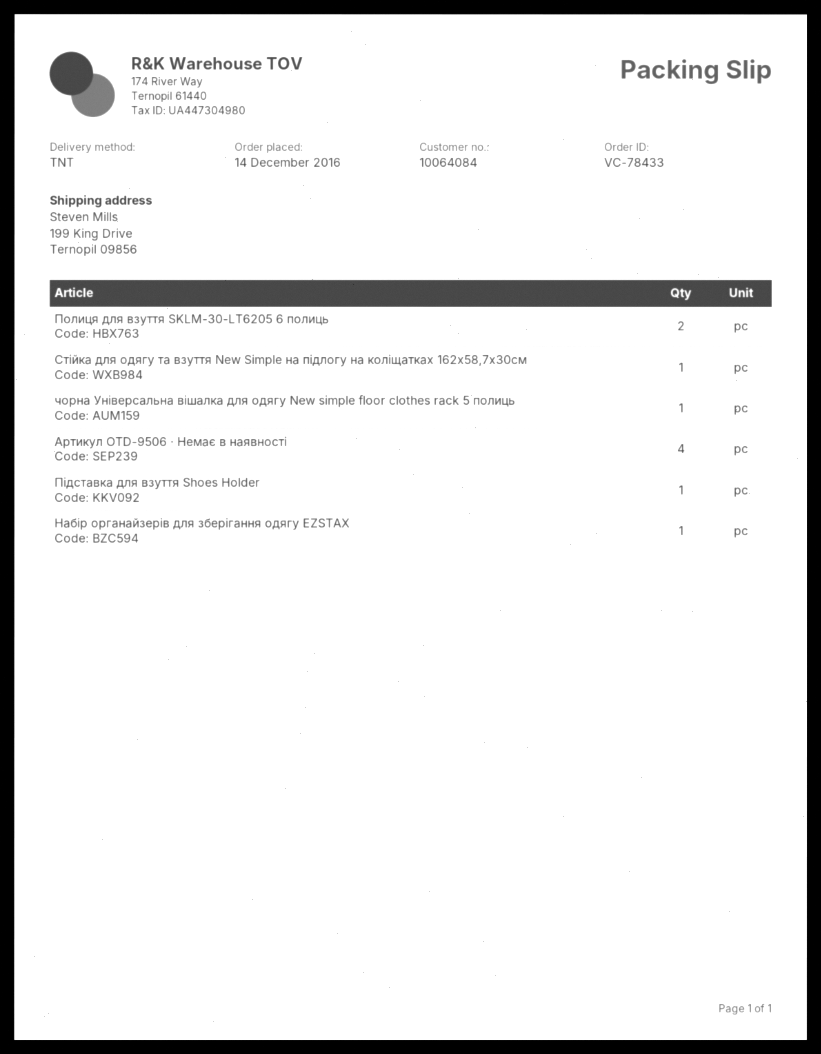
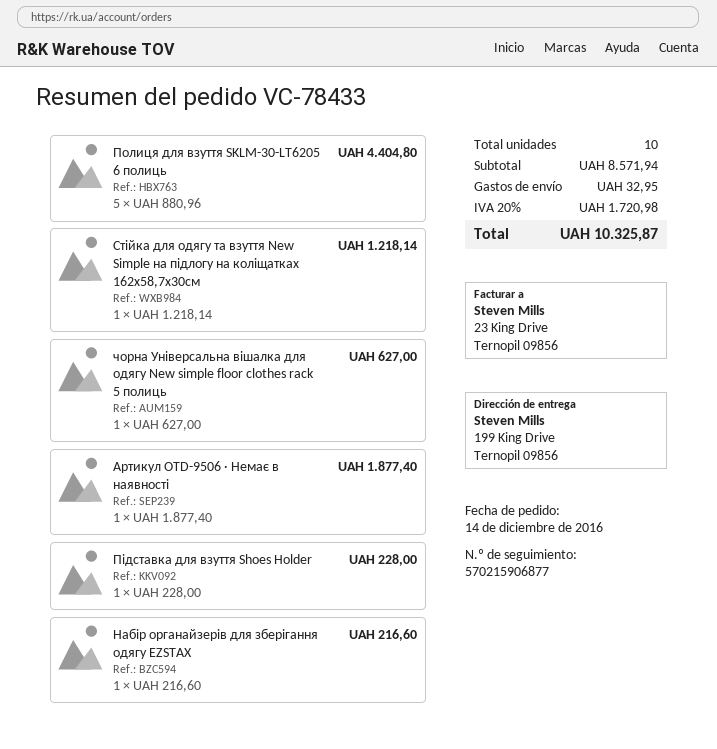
Полиця для взуття SKLM-30-LT6205 6 полиць: 2 -> 5
Артикул OTD-9506 · Немає в наявності: 4 -> 1

